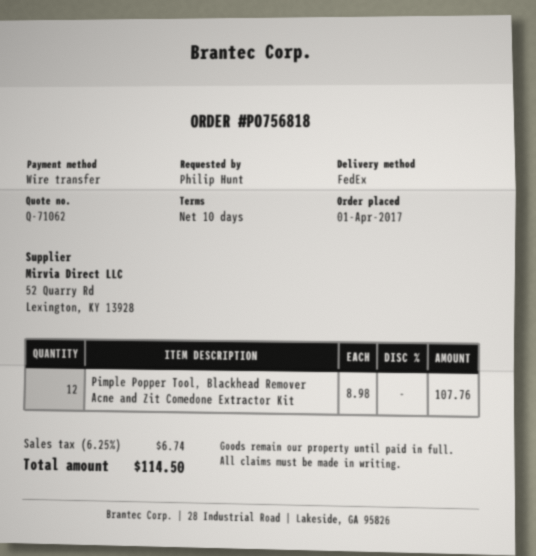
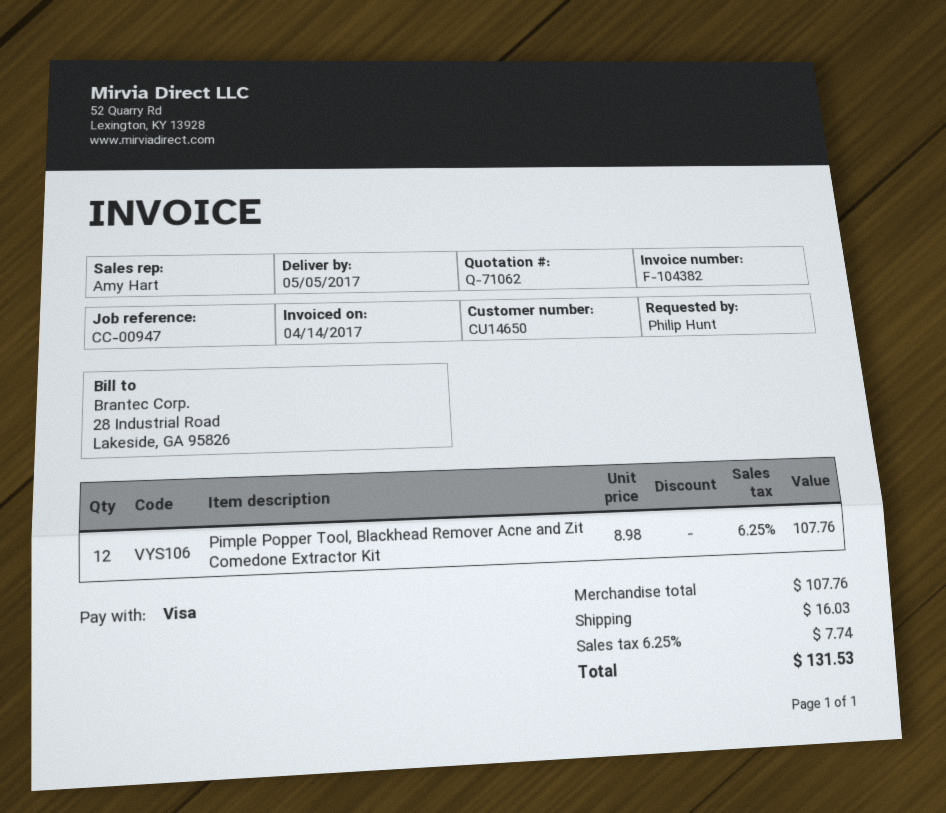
payment method: bank transfer -> Visa
shipping: none -> 16.03
tax: 6.25% = 6.74 -> 6.25% = 7.74
total: 114.50 -> 131.53

